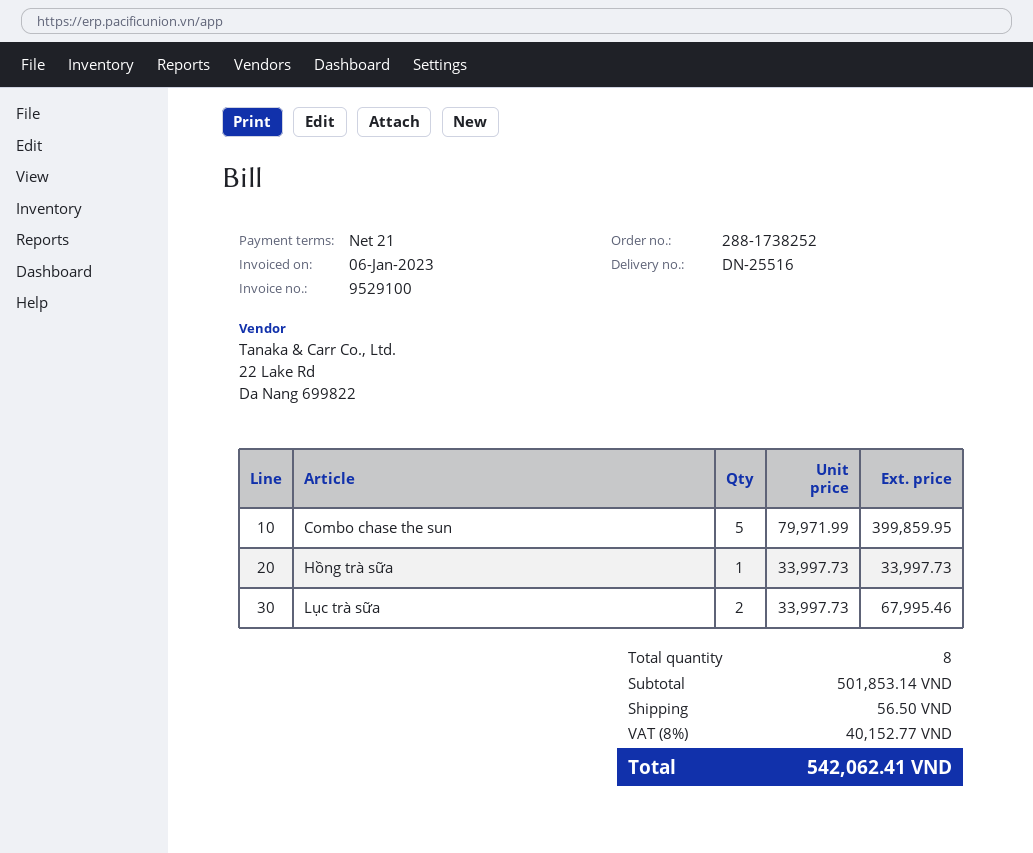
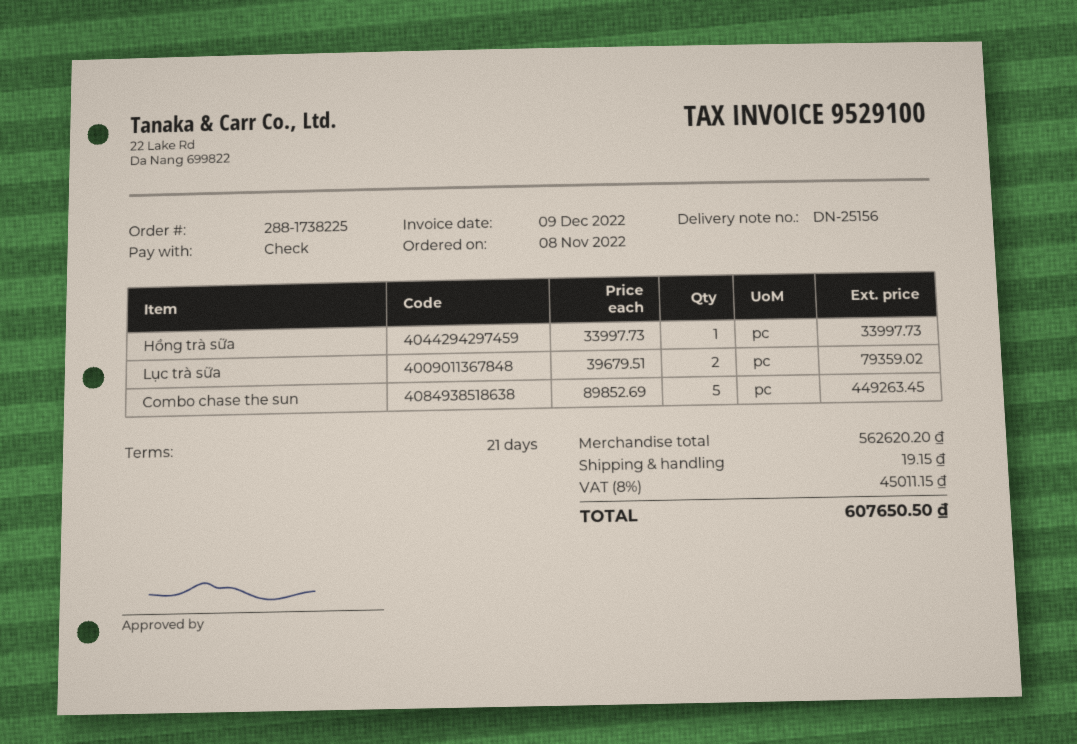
order number: 288-1738252 -> 288-1738225
delivery note number: DN-25516 -> DN-25156
invoice date: 2023-01-06 -> 2022-12-09
Combo chase the sun: 5 x 79971.99 = 399859.95 -> 5 x 89852.69 = 449263.45
Lục trà sữa: 2 x 33997.73 = 67995.46 -> 2 x 39679.51 = 79359.02
subtotal: 501853.14 -> 562620.20
shipping: 56.50 -> 19.15
tax: 8% = 40152.77 -> 8% = 45011.15
total: 542062.41 -> 607650.50

